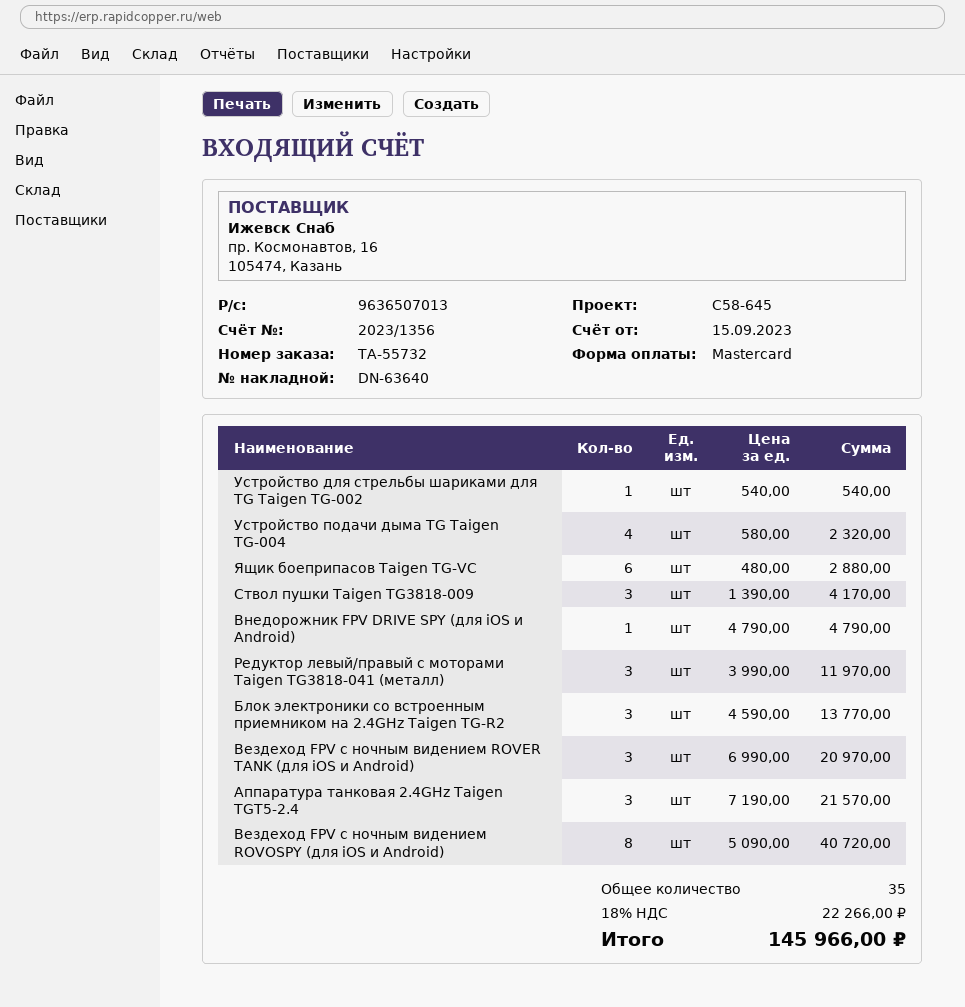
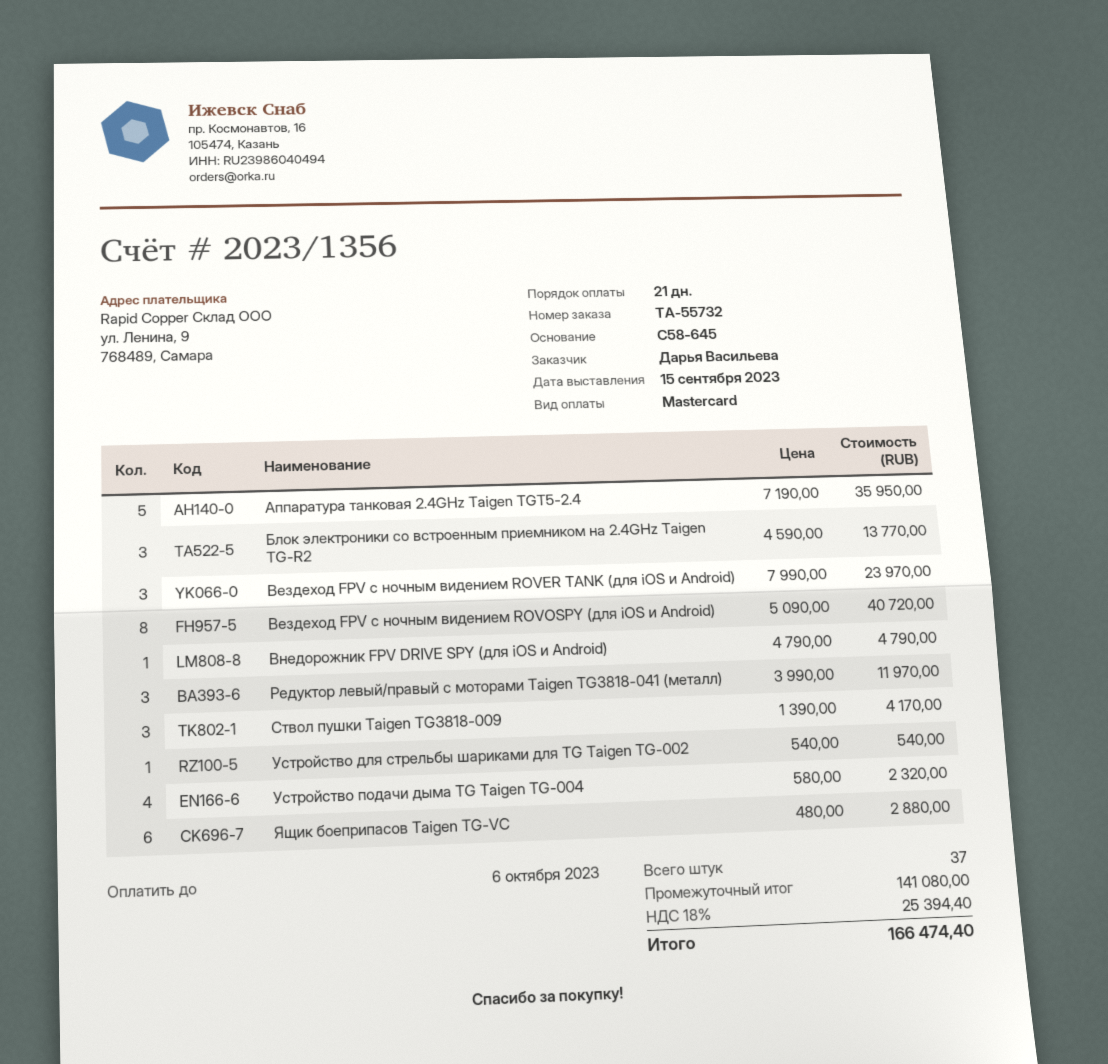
Вездеход FPV с ночным видением ROVER TANK (для iOS и Android): 3 x 6990.00 = 20970.00 -> 3 x 7990.00 = 23970.00
Аппаратура танковая 2.4GHz Taigen TGT5-2.4: 3 x 7190.00 = 21570.00 -> 5 x 7190.00 = 35950.00
total quantity: 35 -> 37
tax: 18% = 22266.00 -> 18% = 25394.40
total: 145966.00 -> 166474.40

